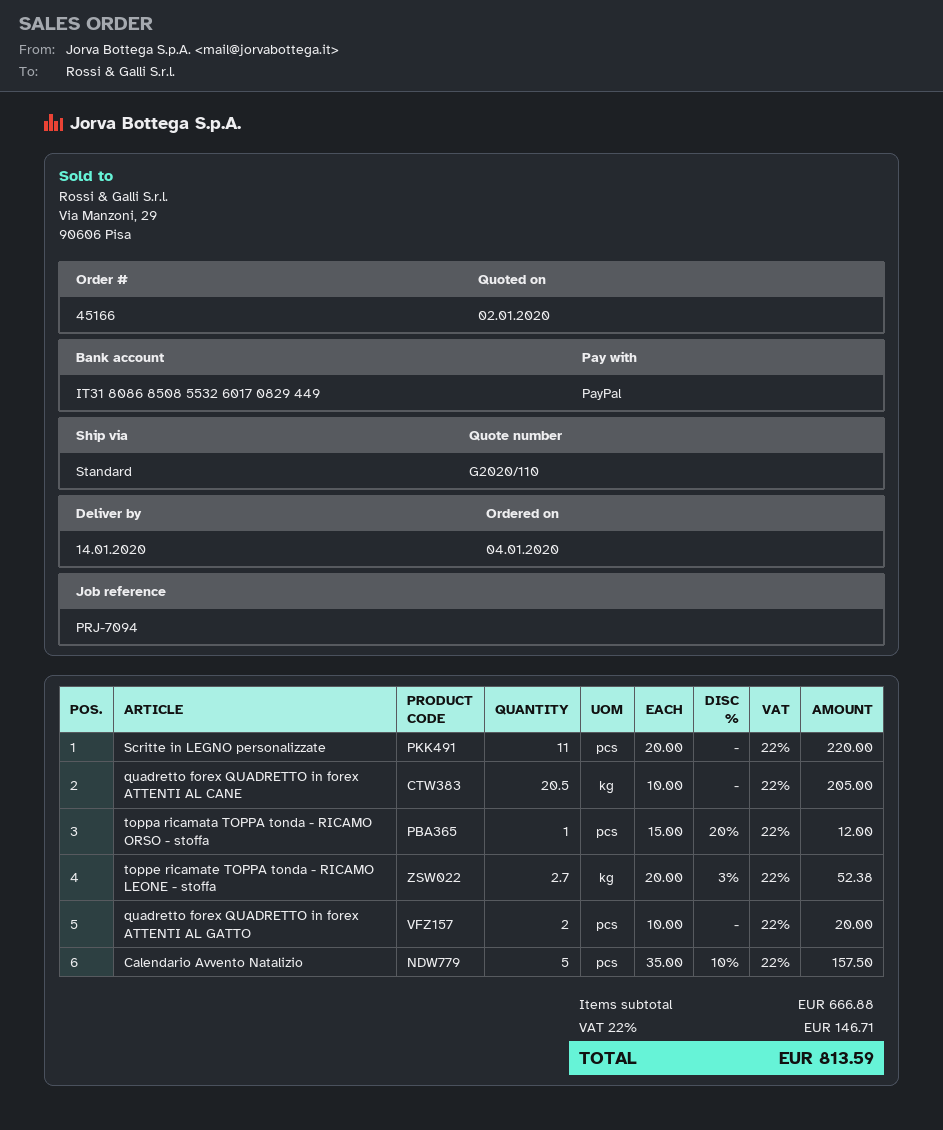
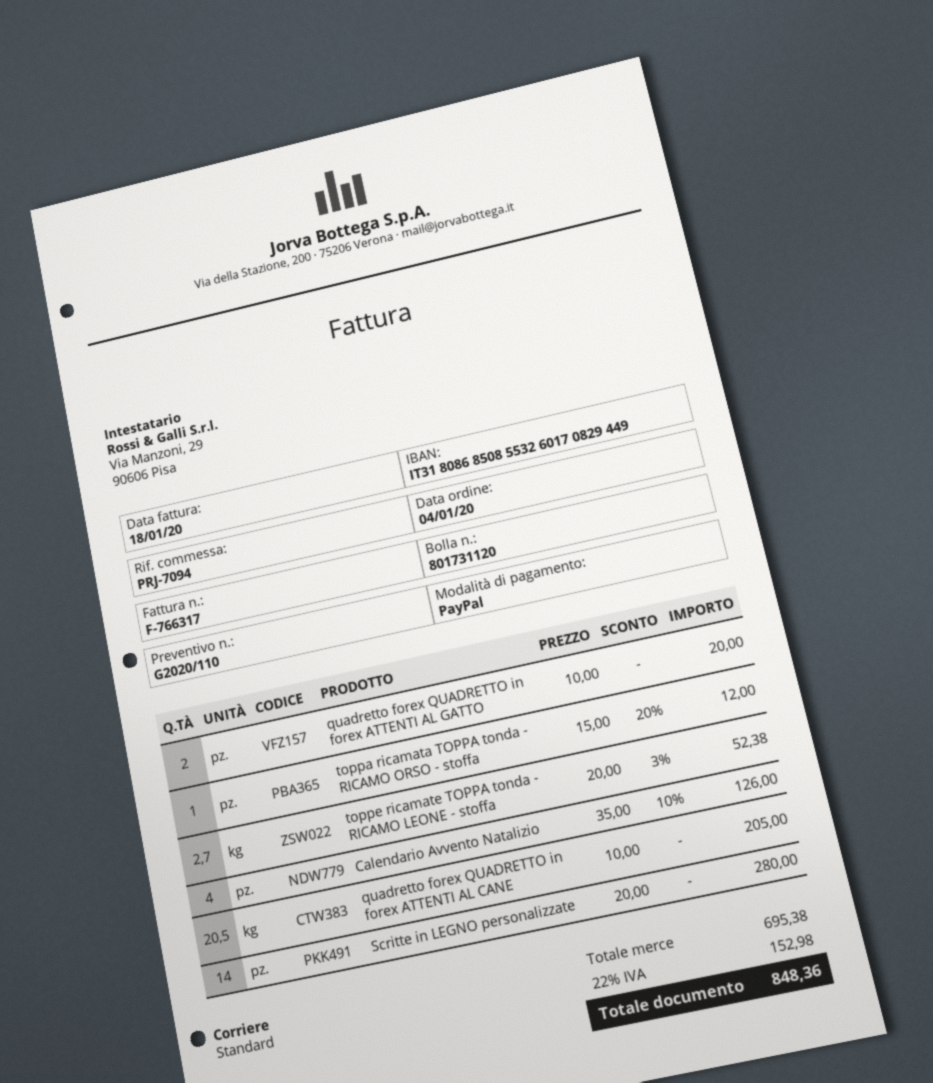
Scritte in LEGNO personalizzate: 11 x 20.00 = 220.00 -> 14 x 20.00 = 280.00
Calendario Avvento Natalizio: 5 x 35.00 - 10% = 157.50 -> 4 x 35.00 - 10% = 126.00
subtotal: 666.88 -> 695.38
tax: 22% = 146.71 -> 22% = 152.98
total: 813.59 -> 848.36

